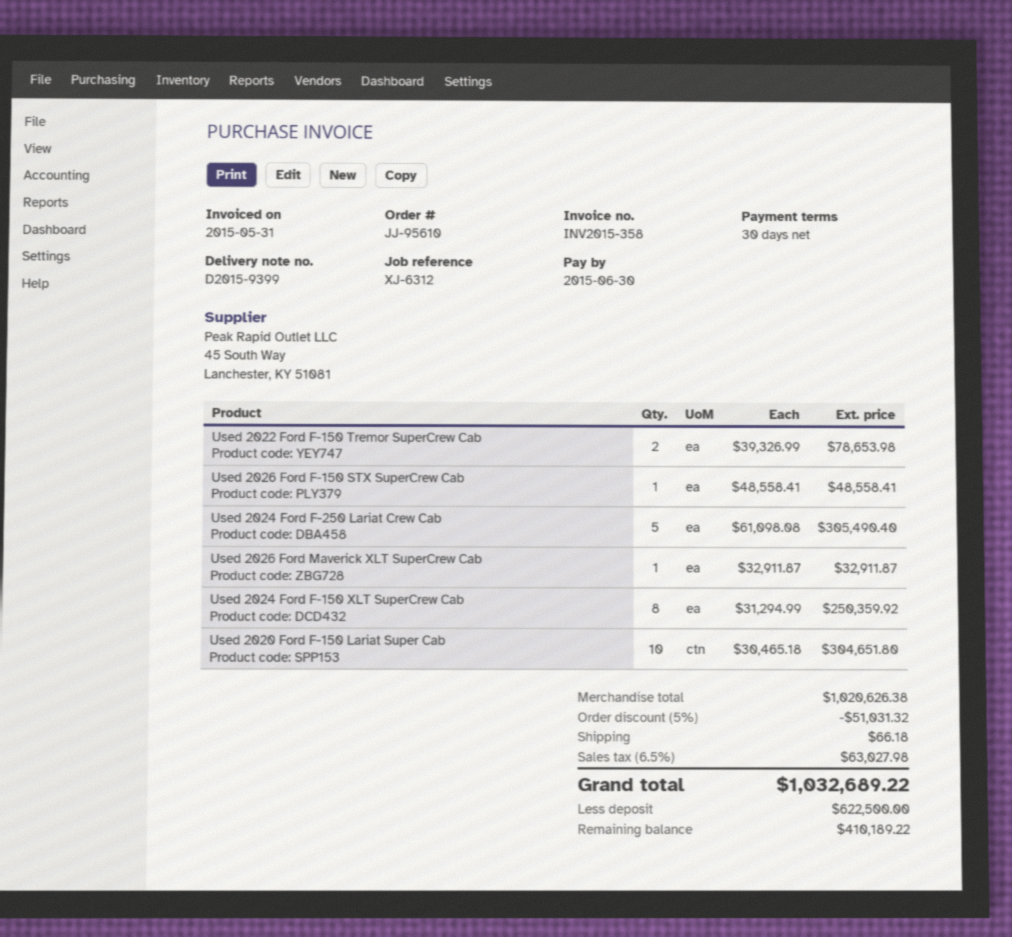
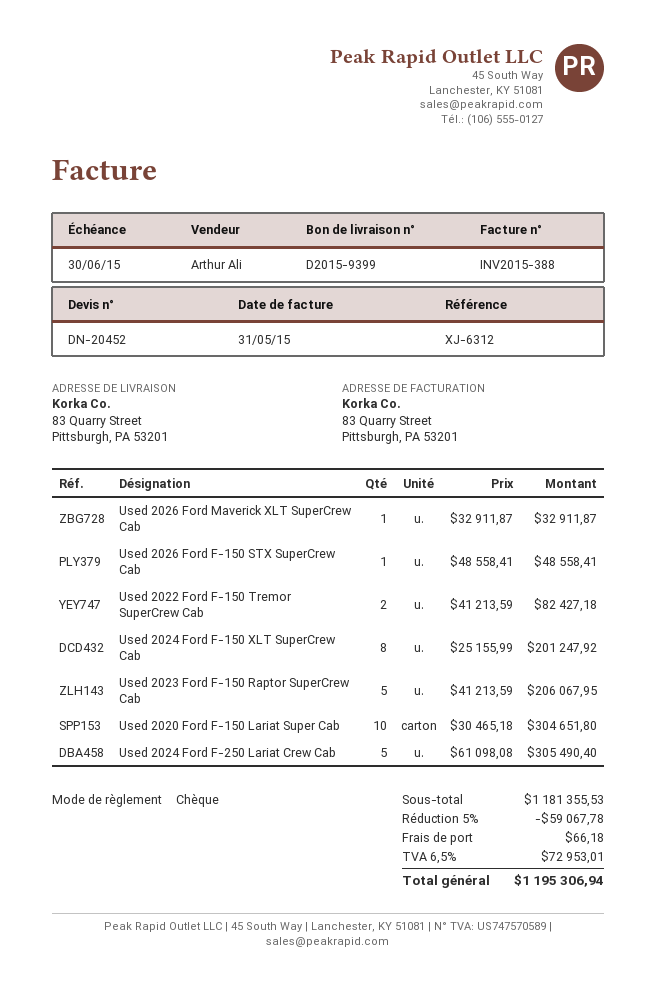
invoice number: INV2015-358 -> INV2015-388
Used 2022 Ford F-150 Tremor SuperCrew Cab: 2 x 39326.99 = 78653.98 -> 2 x 41213.59 = 82427.18
Used 2024 Ford F-150 XLT SuperCrew Cab: 8 x 31294.99 = 250359.92 -> 8 x 25155.99 = 201247.92
Used 2023 Ford F-150 Raptor SuperCrew Cab: none -> 5 x 41213.59 = 206067.95
subtotal: 1020626.38 -> 1181355.53
discount: 5% = 51031.32 -> 5% = 59067.78
tax: 6.5% = 63027.98 -> 6.5% = 72953.01
total: 1032689.22 -> 1195306.94

